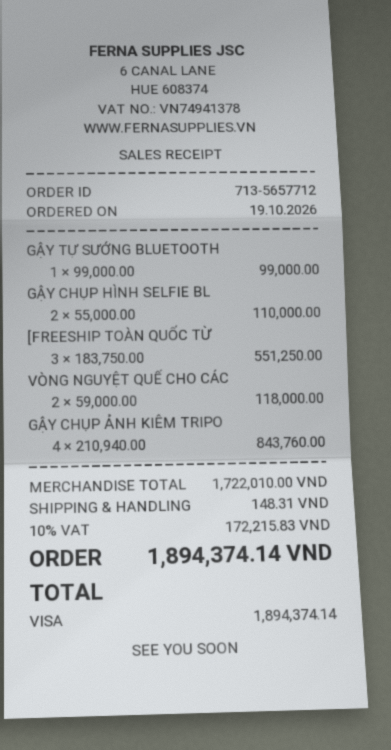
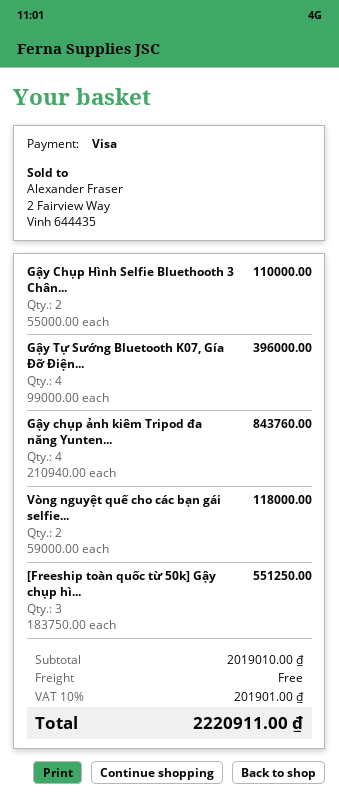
GẬY TỰ SƯỚNG BLUETOOTH: 1 x 99000.00 = 99000.00 -> 4 x 99000.00 = 396000.00
subtotal: 1722010.00 -> 2019010.00
shipping: 148.31 -> 0.00
tax: 10% = 172215.83 -> 10% = 201901.00
total: 1894374.14 -> 2220911.00

